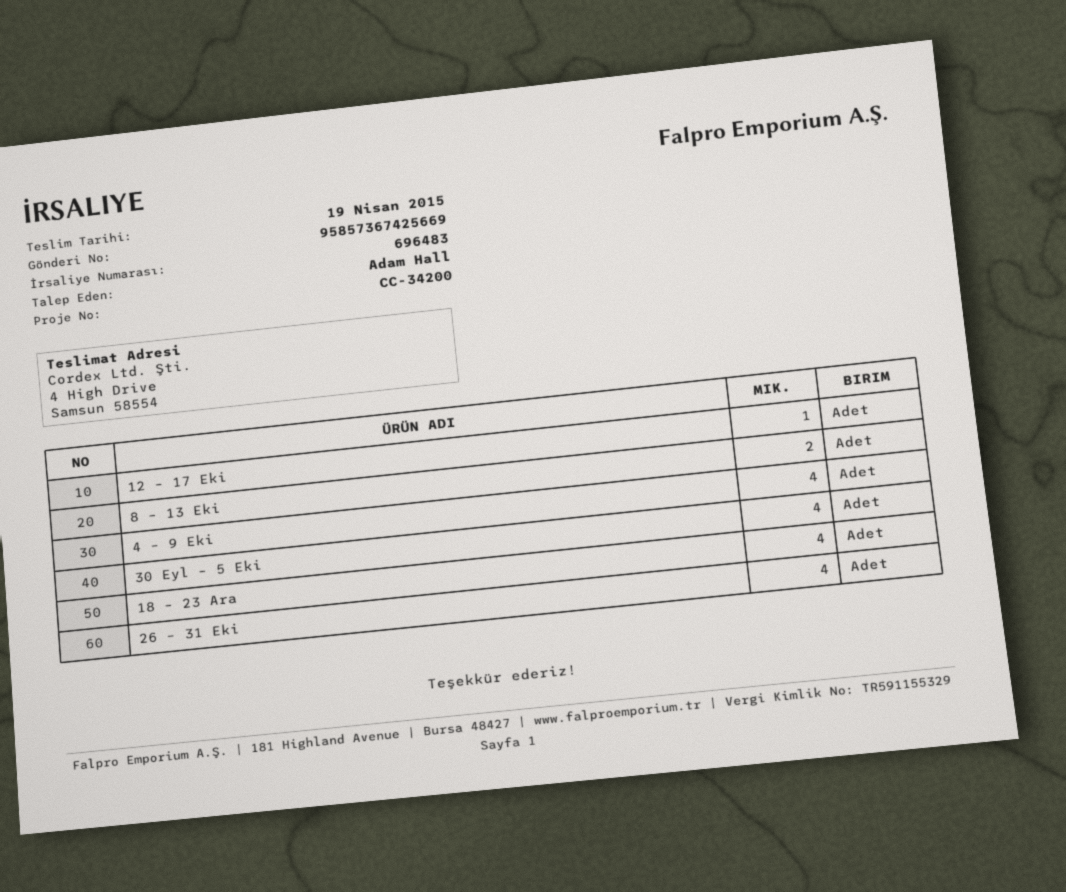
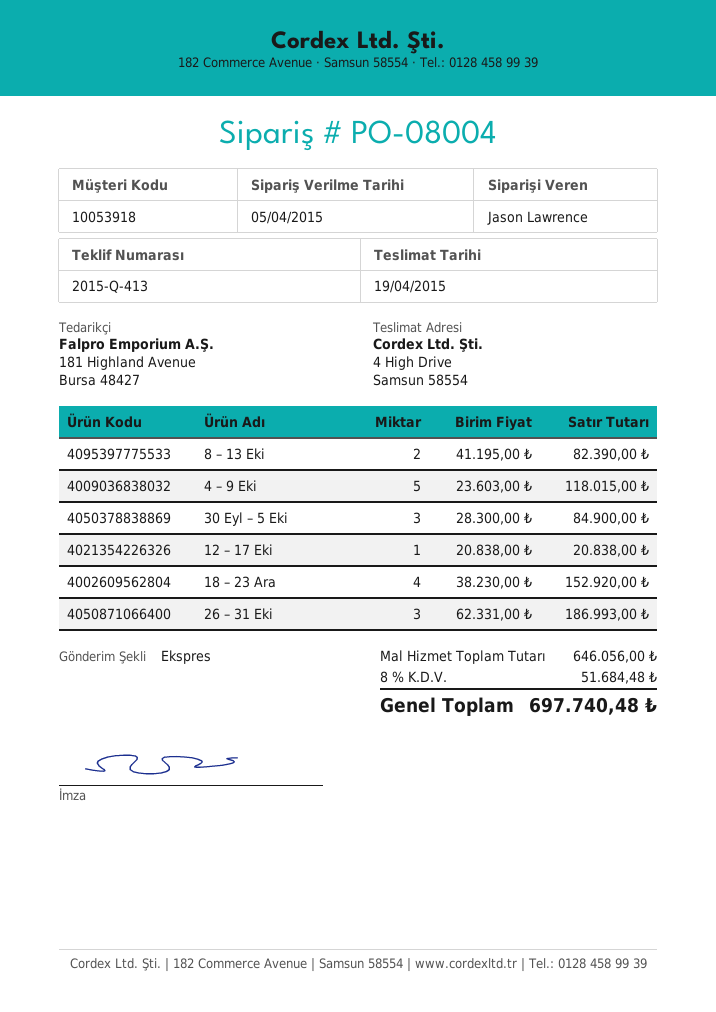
ordered by: Adam Hall -> Jason Lawrence
4 – 9 Eki: 4 -> 5
30 Eyl – 5 Eki: 4 -> 3
26 – 31 Eki: 4 -> 3

